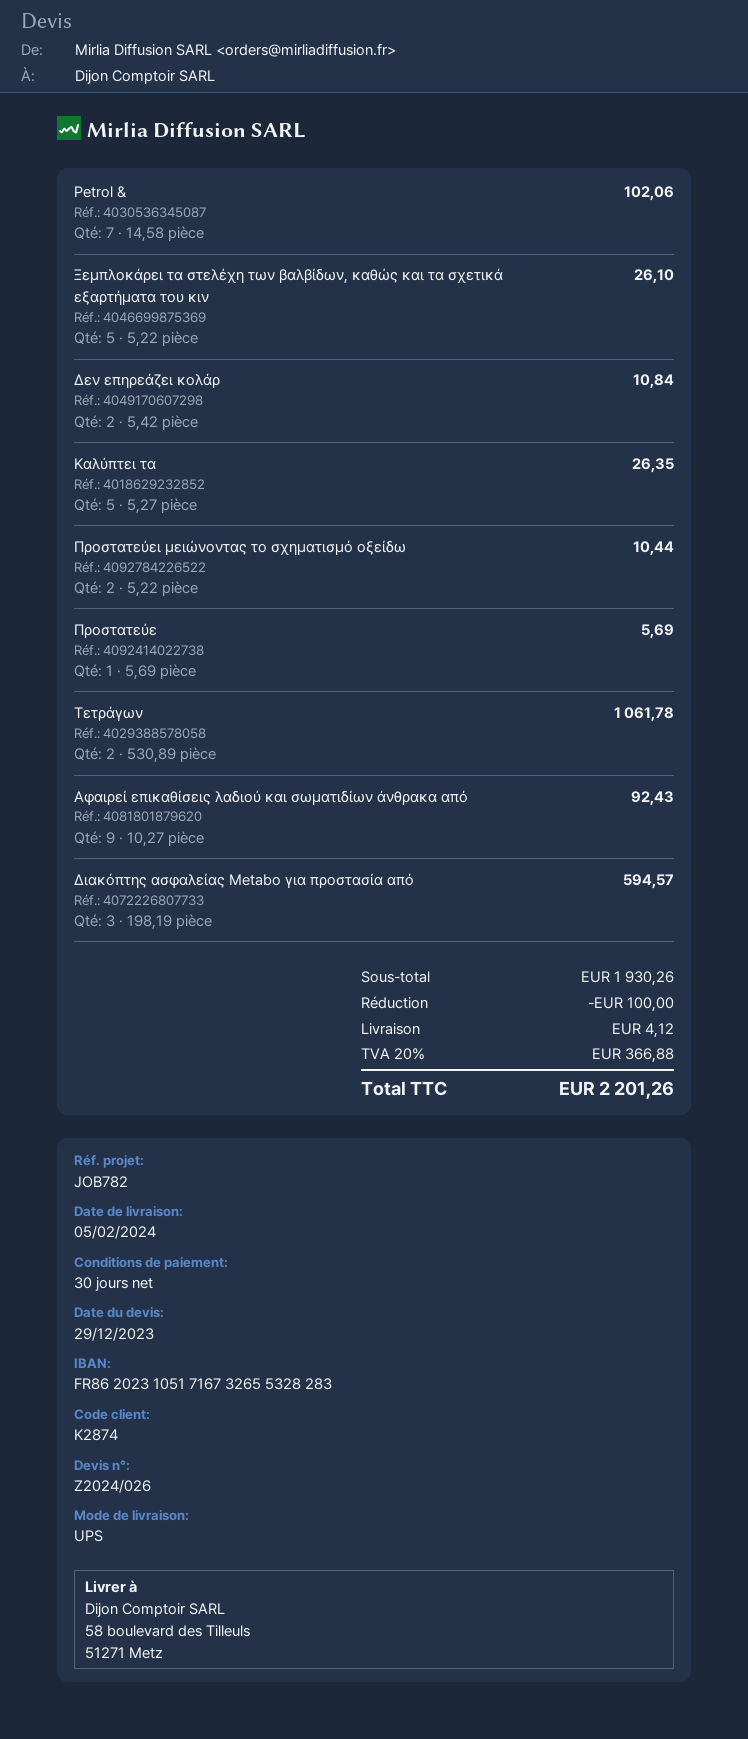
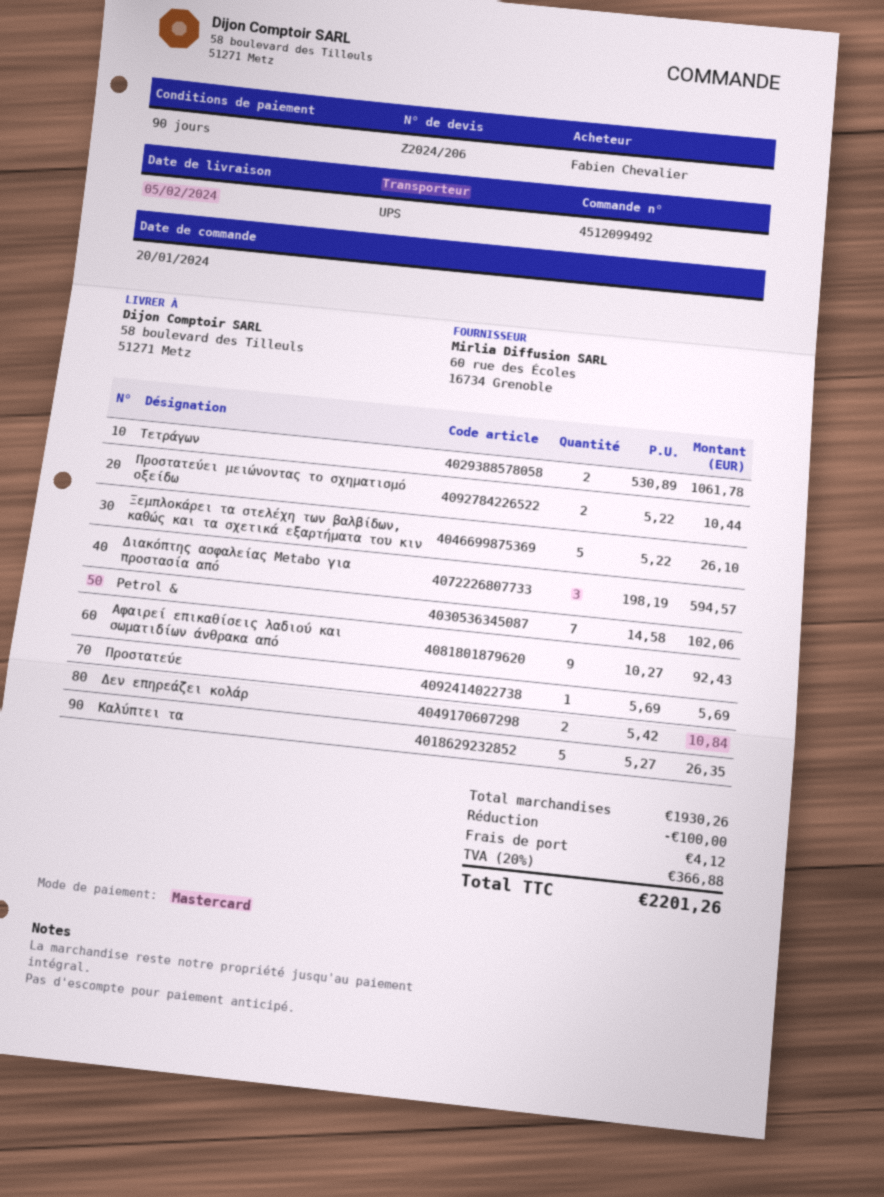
quote number: Z2024/026 -> Z2024/206
payment terms: 30 days -> 90 days

